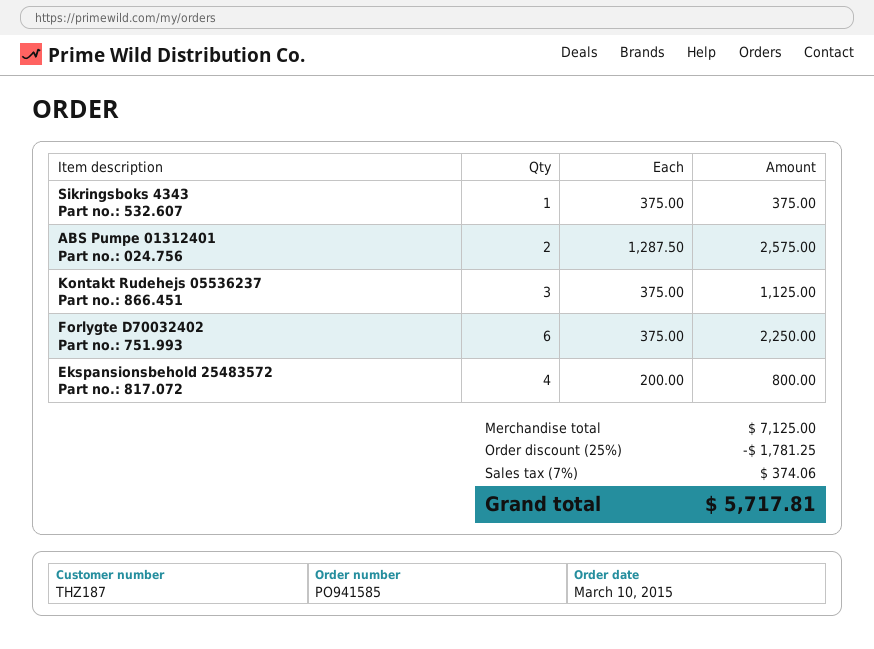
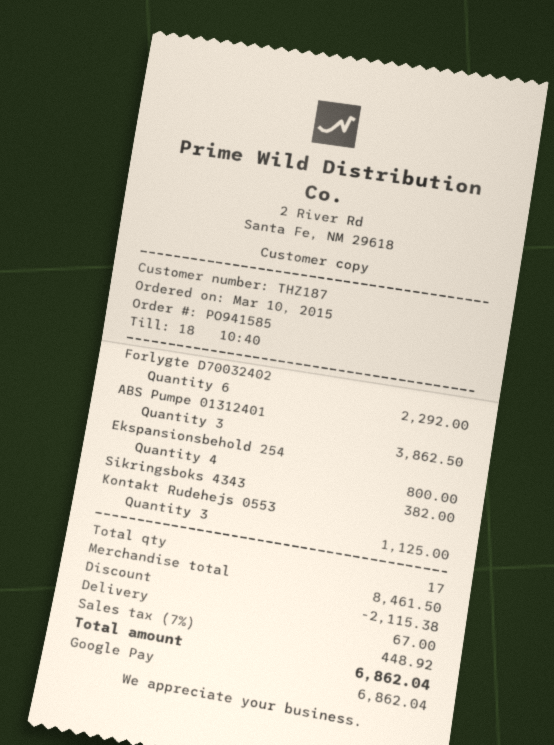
Sikringsboks 4343: 1 for 375.00 -> 1 for 382.00
ABS Pumpe 01312401: 2 for 2575.00 -> 3 for 3862.50
Forlygte D70032402: 6 for 2250.00 -> 6 for 2292.00
subtotal: 7125.00 -> 8461.50
discount: 1781.25 -> 2115.38
shipping: none -> 67.00
tax: 7% = 374.06 -> 7% = 448.92
total: 5717.81 -> 6862.04

